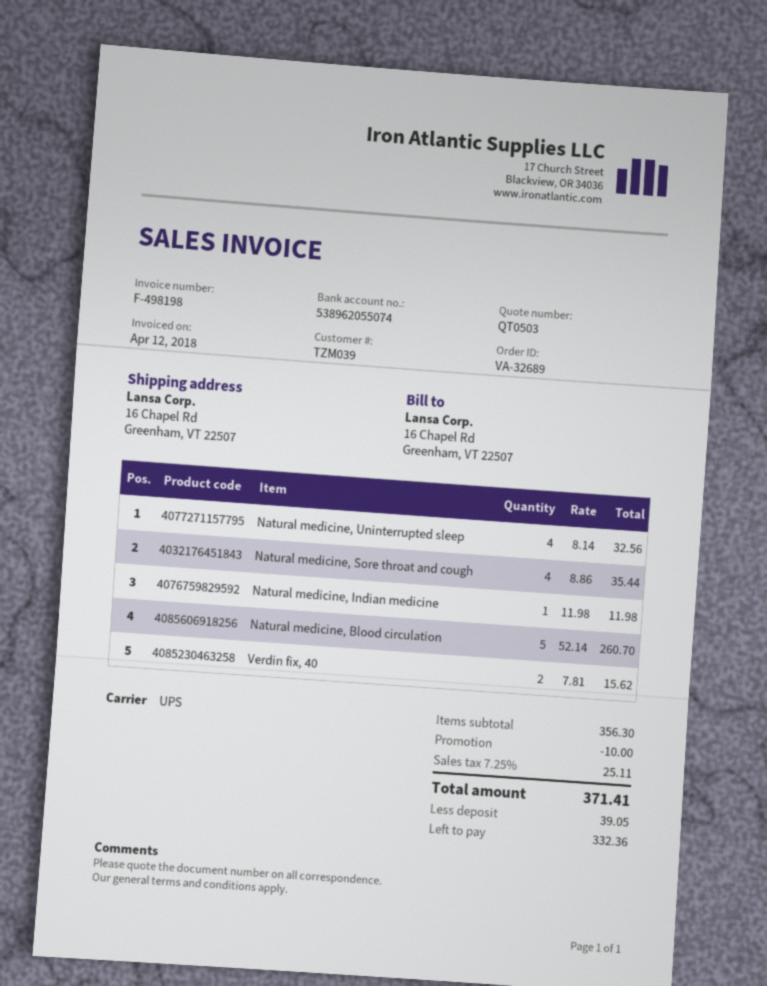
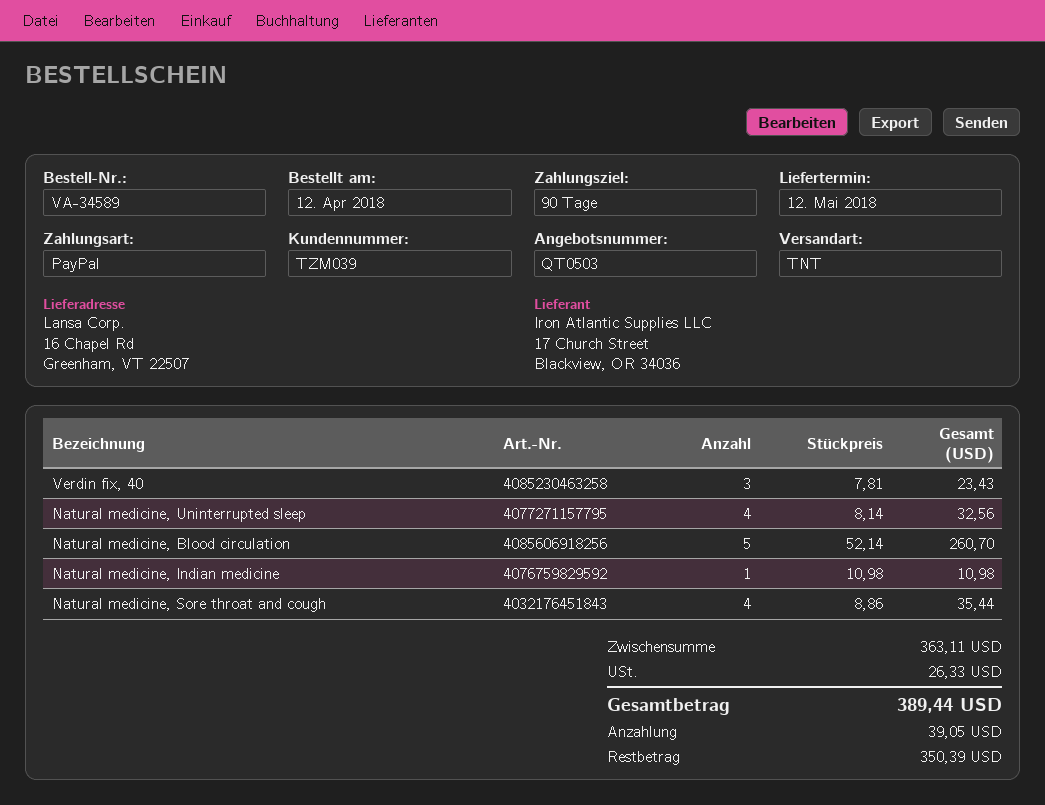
order number: VA-32689 -> VA-34589
shipping method: UPS -> TNT
Natural medicine, Indian medicine: 1 x 11.98 = 11.98 -> 1 x 10.98 = 10.98
Verdin fix, 40: 2 x 7.81 = 15.62 -> 3 x 7.81 = 23.43
subtotal: 356.30 -> 363.11
discount: 10.00 -> none
tax: 25.11 -> 26.33
total: 371.41 -> 389.44
balance: 332.36 -> 350.39

